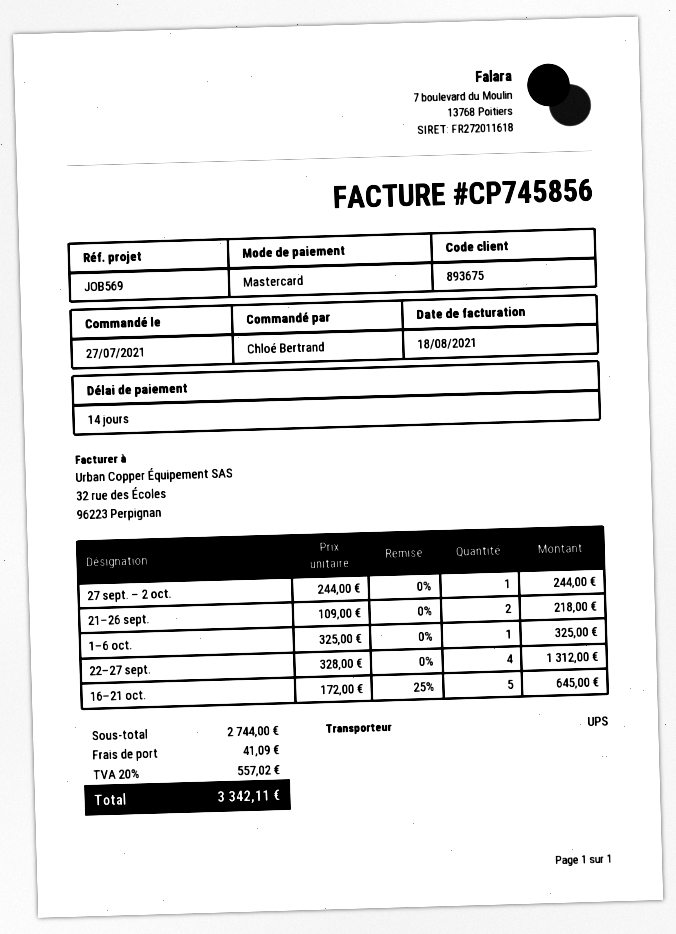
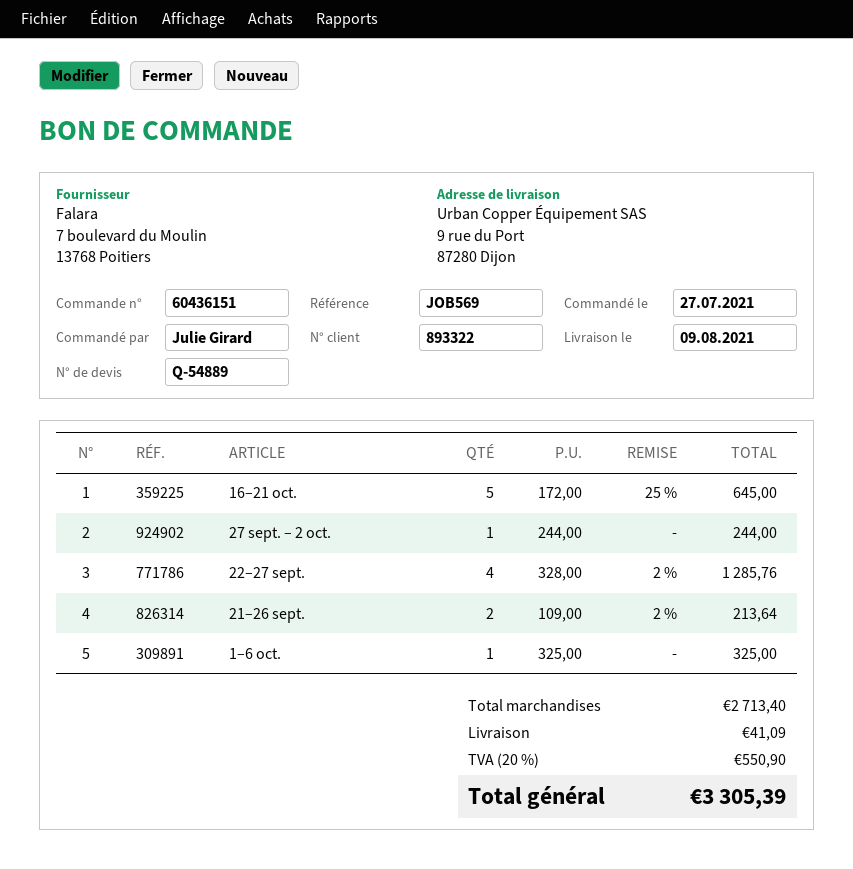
customer number: 893675 -> 893322
ordered by: Chloé Bertrand -> Julie Girard
21–26 sept.: 2 x 109.00 = 218.00 -> 2 x 109.00 - 2% = 213.64
22–27 sept.: 4 x 328.00 = 1312.00 -> 4 x 328.00 - 2% = 1285.76
subtotal: 2744.00 -> 2713.40
tax: 20% = 557.02 -> 20% = 550.90
total: 3342.11 -> 3305.39

